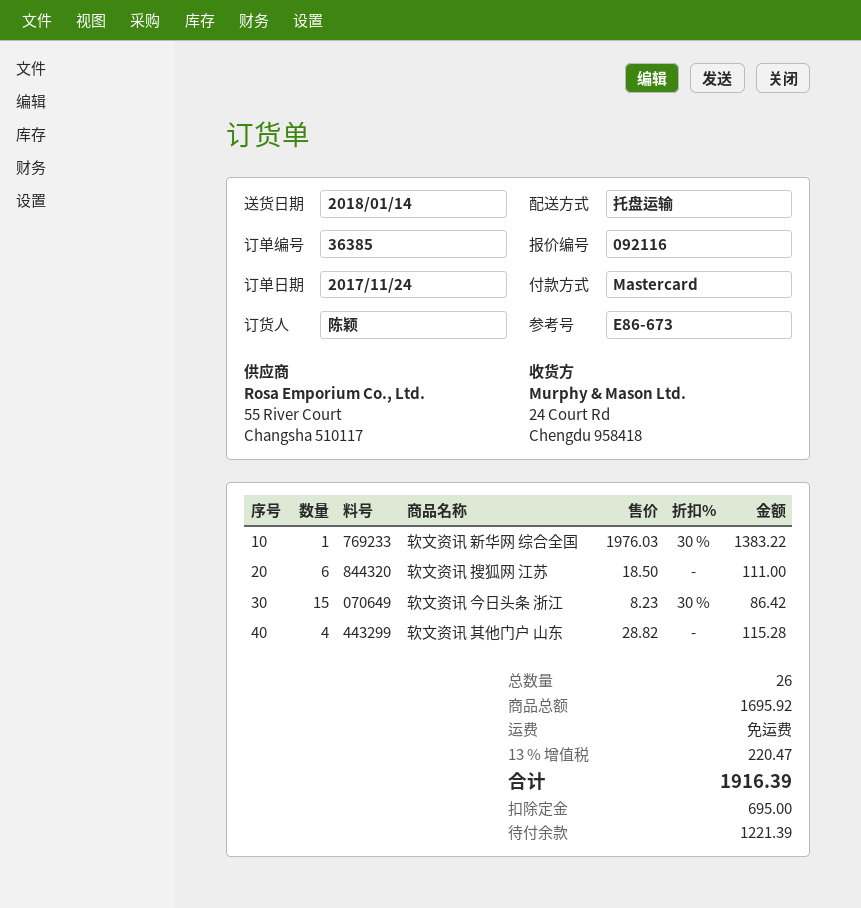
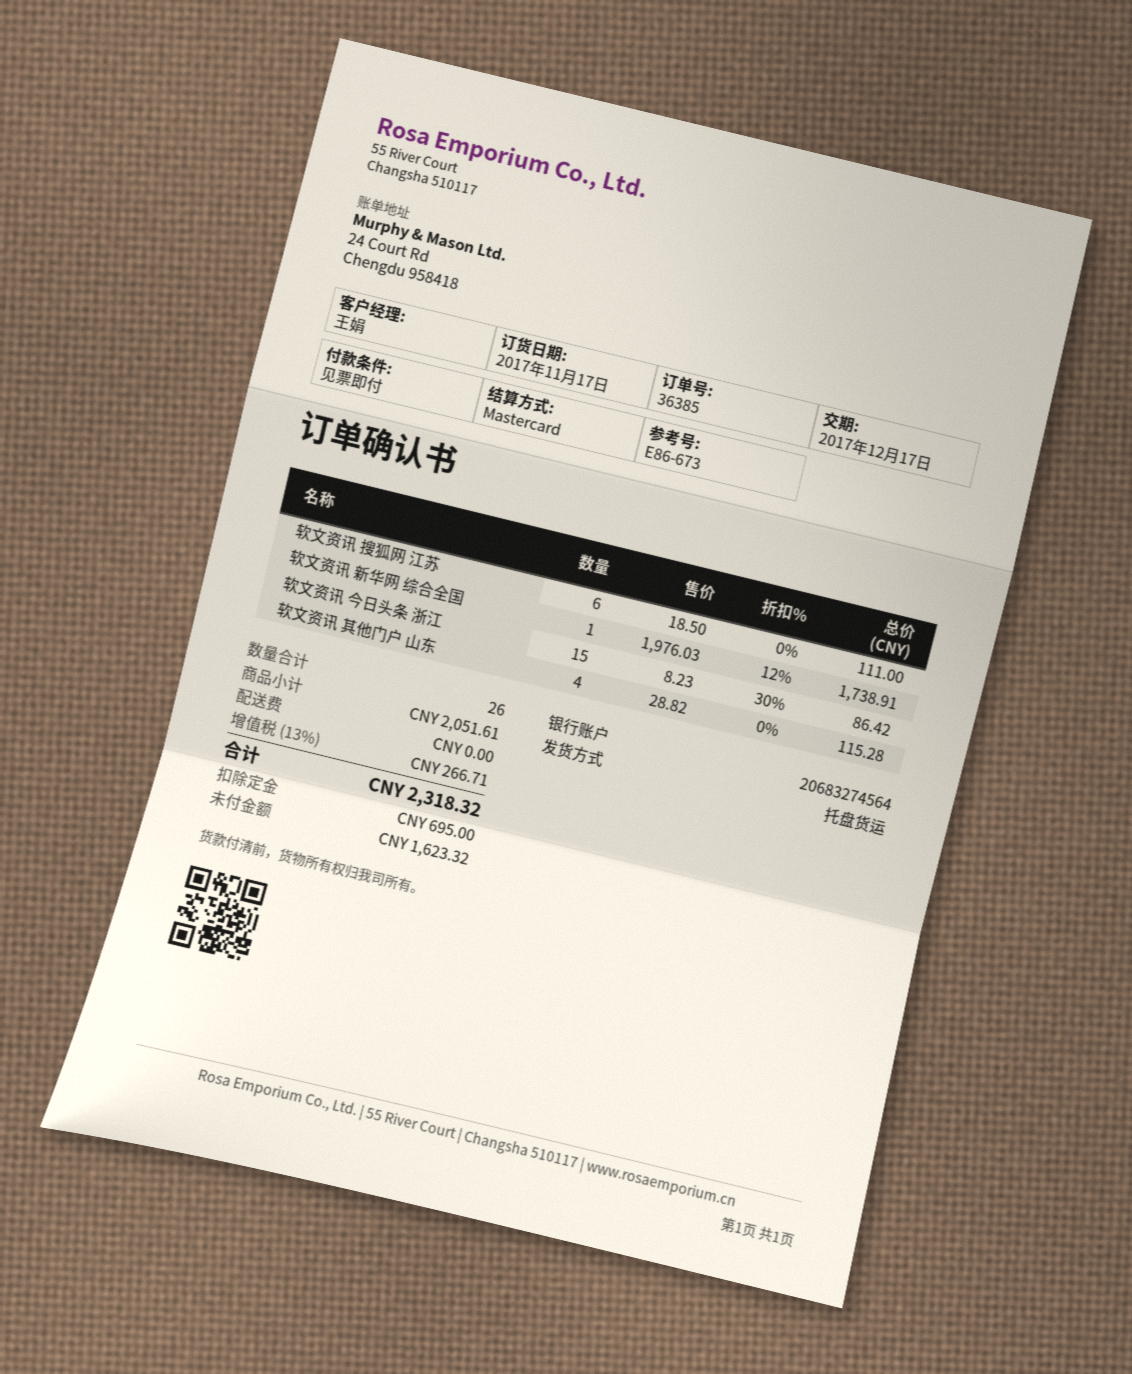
order date: 2017-11-24 -> 2017-11-17
delivery date: 2018-01-14 -> 2017-12-17
软文资讯 新华网 综合全国: 1 x 1976.03 - 30% = 1383.22 -> 1 x 1976.03 - 12% = 1738.91
subtotal: 1695.92 -> 2051.61
tax: 13% = 220.47 -> 13% = 266.71
total: 1916.39 -> 2318.32
balance: 1221.39 -> 1623.32

